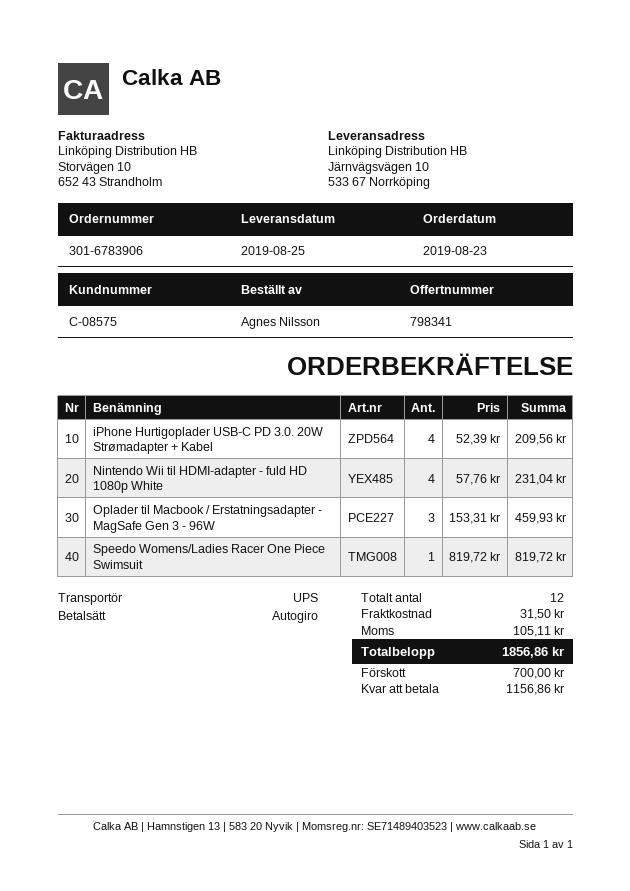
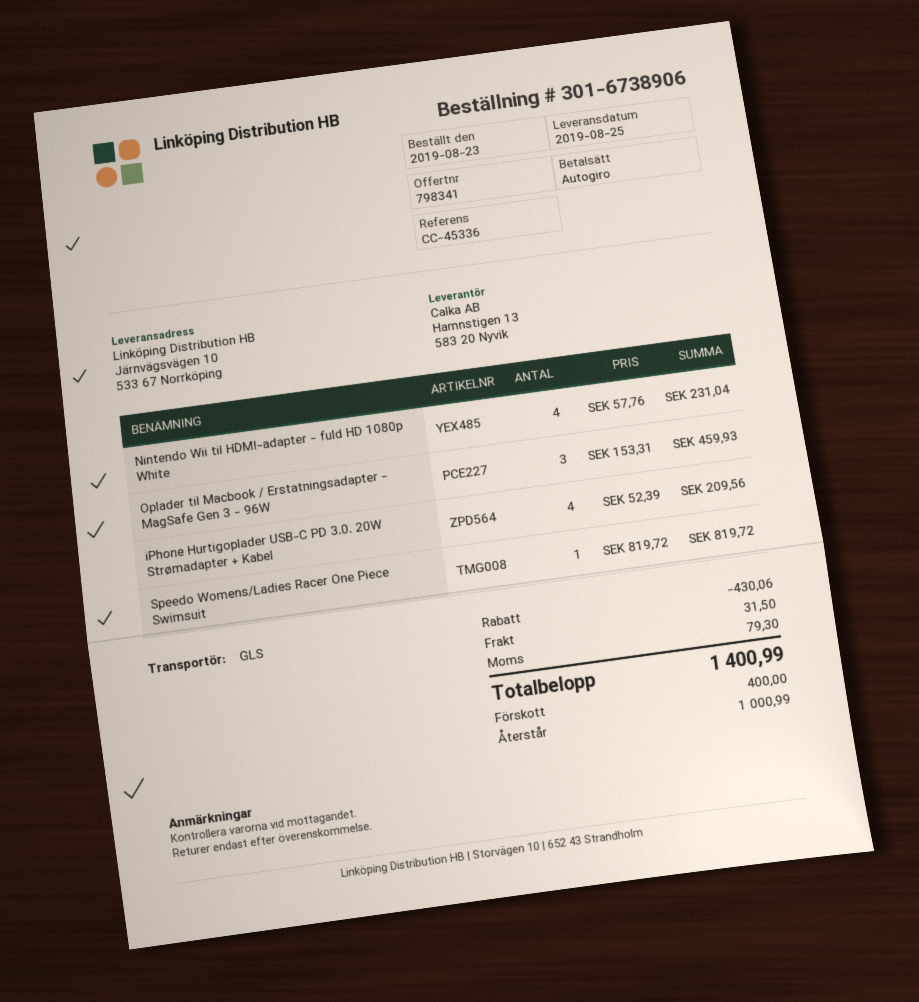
order number: 301-6783906 -> 301-6738906
shipping method: UPS -> GLS
discount: none -> 430.06
tax: 105.11 -> 79.30
total: 1856.86 -> 1400.99
deposit: 700.00 -> 400.00
balance: 1156.86 -> 1000.99

